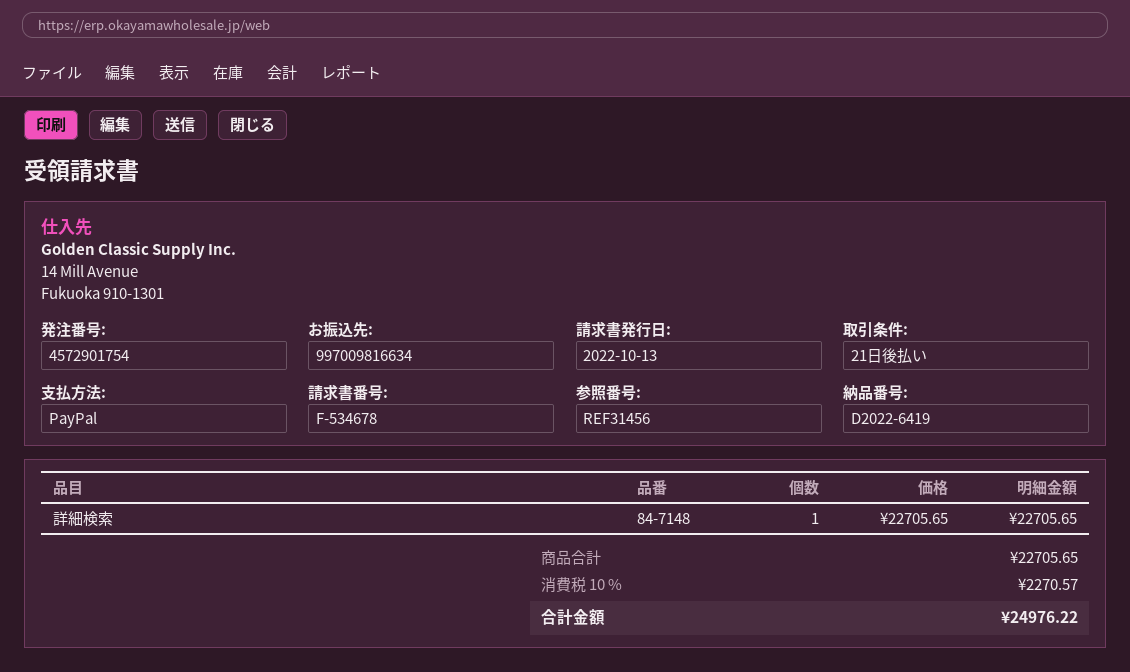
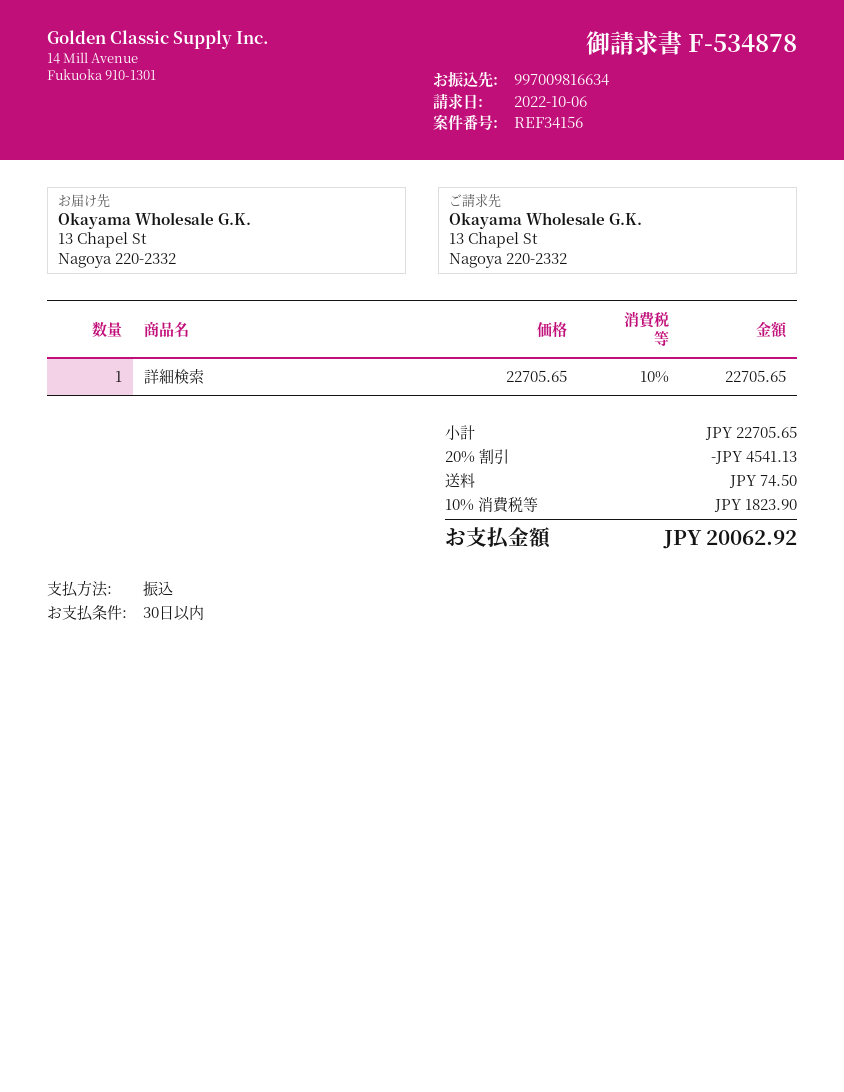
invoice number: F-534678 -> F-534878
invoice date: 2022-10-13 -> 2022-10-06
payment terms: 21 days -> 30 days
reference: REF31456 -> REF34156
payment method: PayPal -> bank transfer
discount: none -> 20% = 4541.13
shipping: none -> 74.50
tax: 10% = 2270.57 -> 10% = 1823.90
total: 24976.22 -> 20062.92

